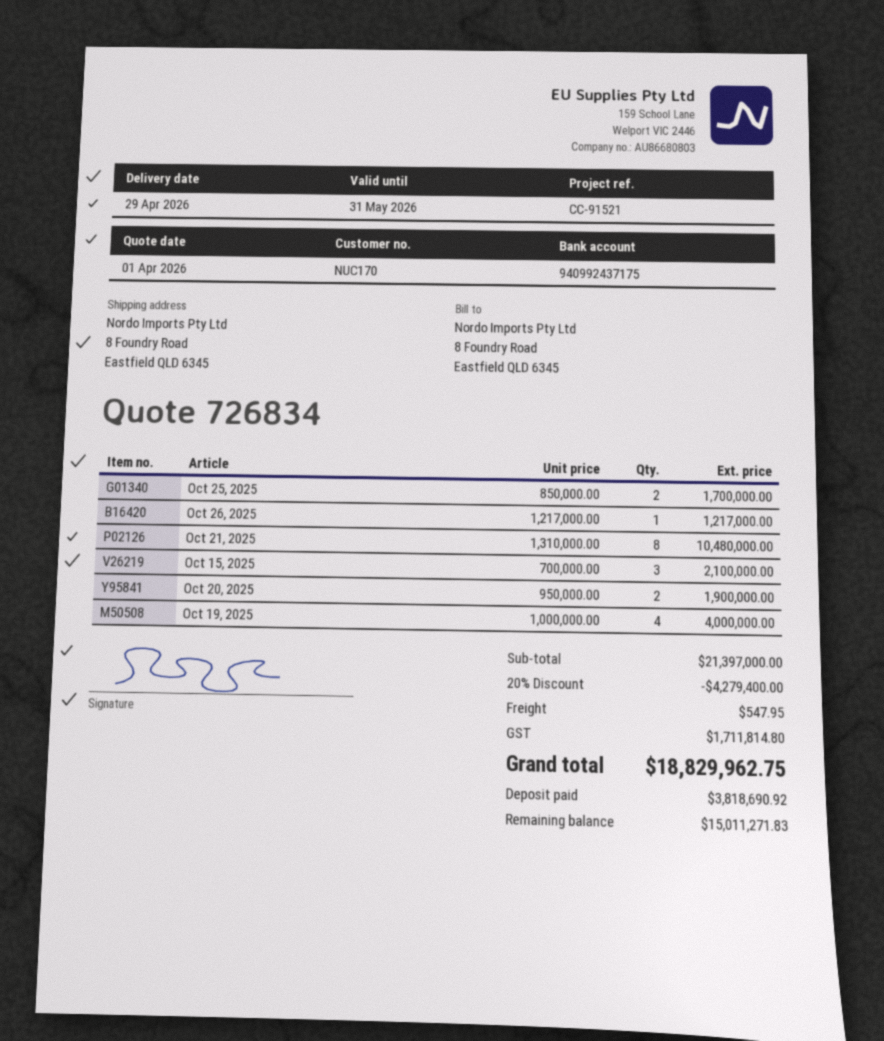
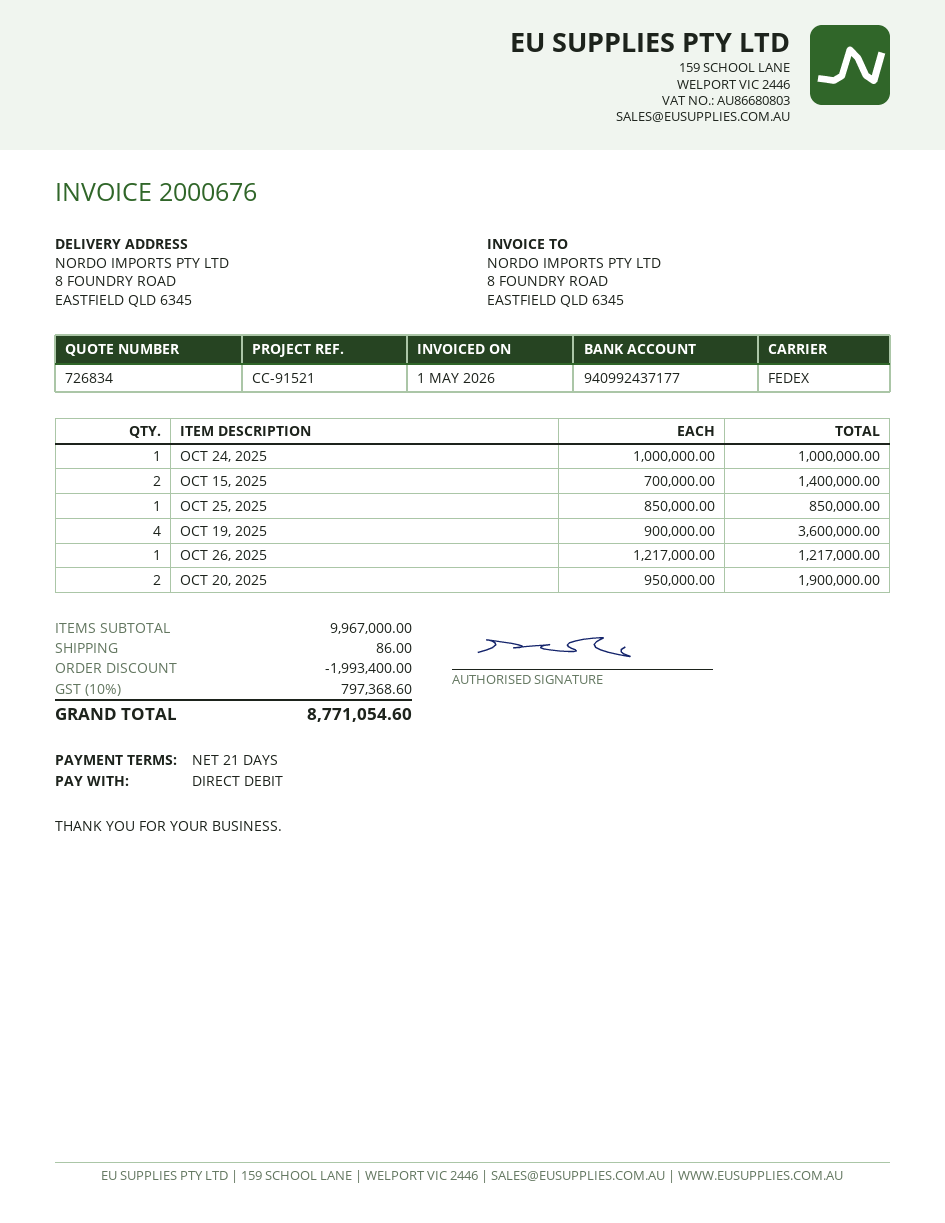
bank account: 940992437175 -> 940992437177
Oct 25, 2025: 2 x 850000.00 = 1700000.00 -> 1 x 850000.00 = 850000.00
Oct 21, 2025: 8 x 1310000.00 = 10480000.00 -> none
Oct 15, 2025: 3 x 700000.00 = 2100000.00 -> 2 x 700000.00 = 1400000.00
Oct 19, 2025: 4 x 1000000.00 = 4000000.00 -> 4 x 900000.00 = 3600000.00
OCT 24, 2025: none -> 1 x 1000000.00 = 1000000.00
subtotal: 21397000.00 -> 9967000.00
discount: 4279400.00 -> 1993400.00
shipping: 547.95 -> 86.00
tax: 1711814.80 -> 797368.60
total: 18829962.75 -> 8771054.60

